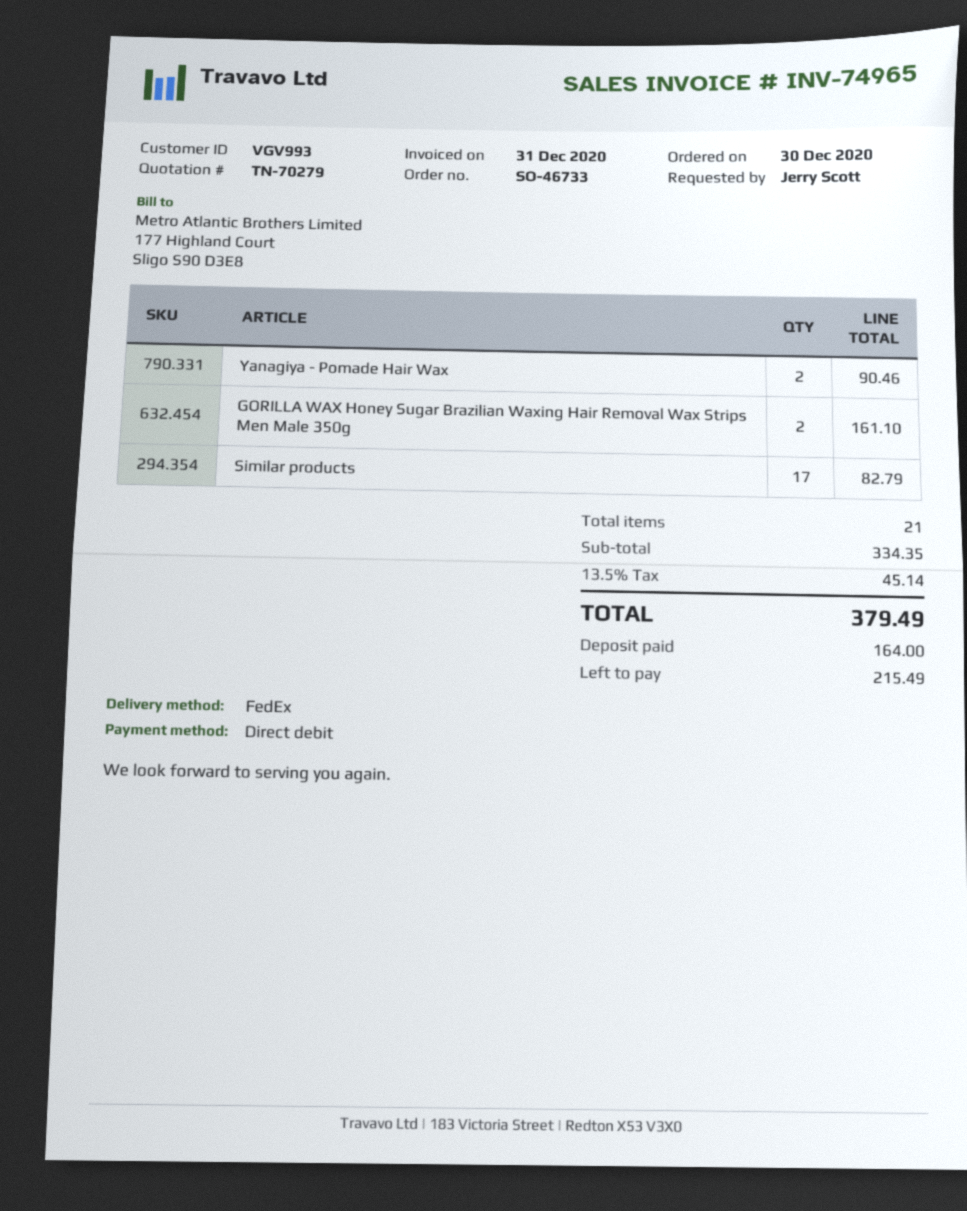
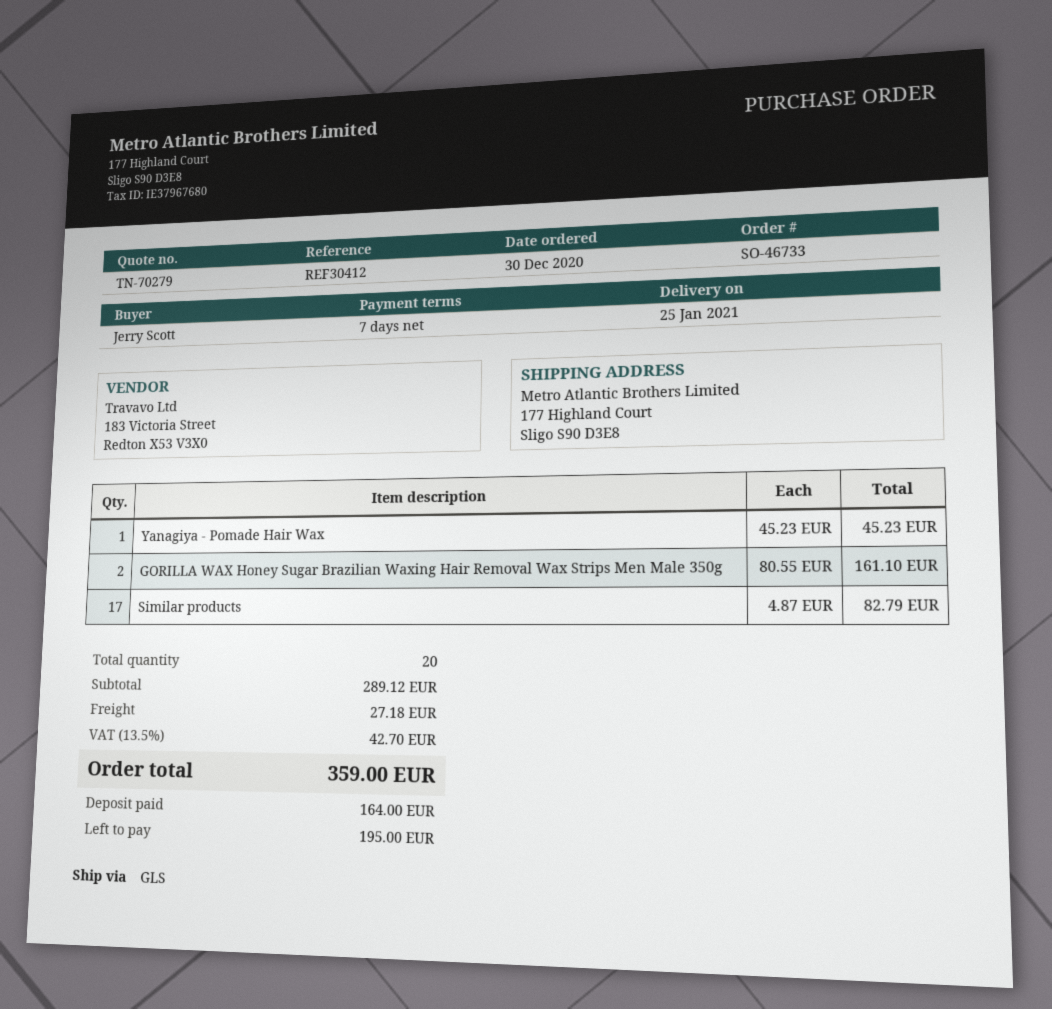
shipping method: FedEx -> GLS
Yanagiya - Pomade Hair Wax: 2 for 90.46 -> 1 for 45.23
total quantity: 21 -> 20
subtotal: 334.35 -> 289.12
shipping: none -> 27.18
tax: 13.5% = 45.14 -> 13.5% = 42.70
total: 379.49 -> 359.00
balance: 215.49 -> 195.00

